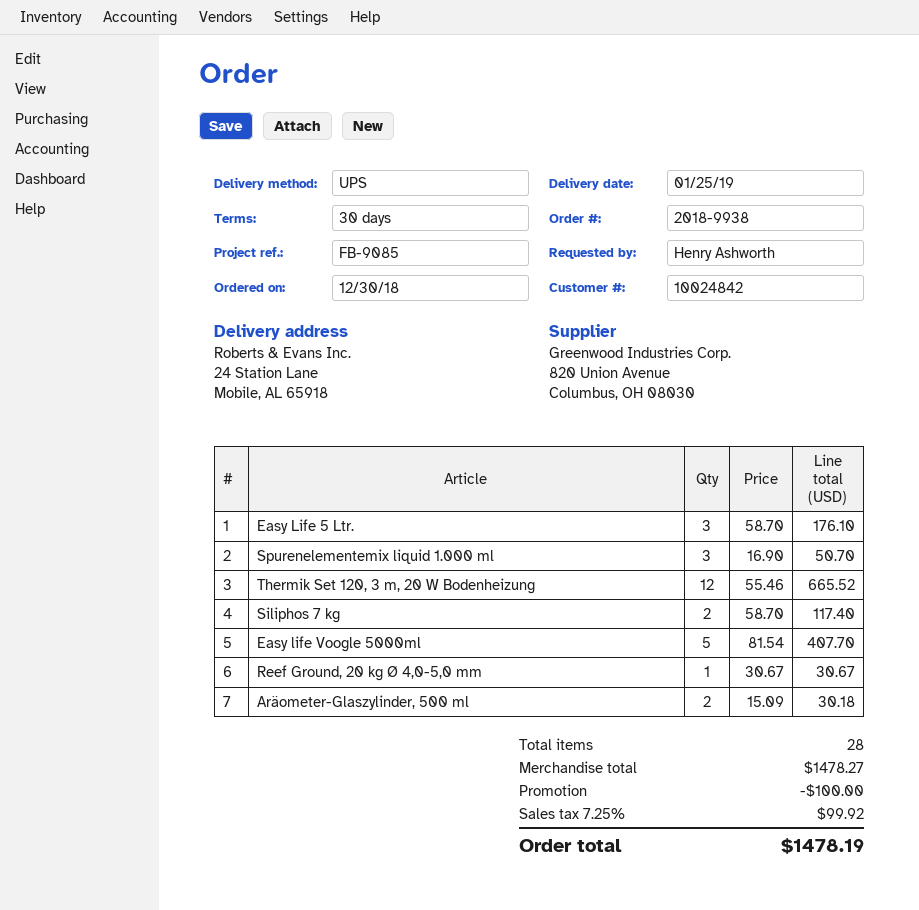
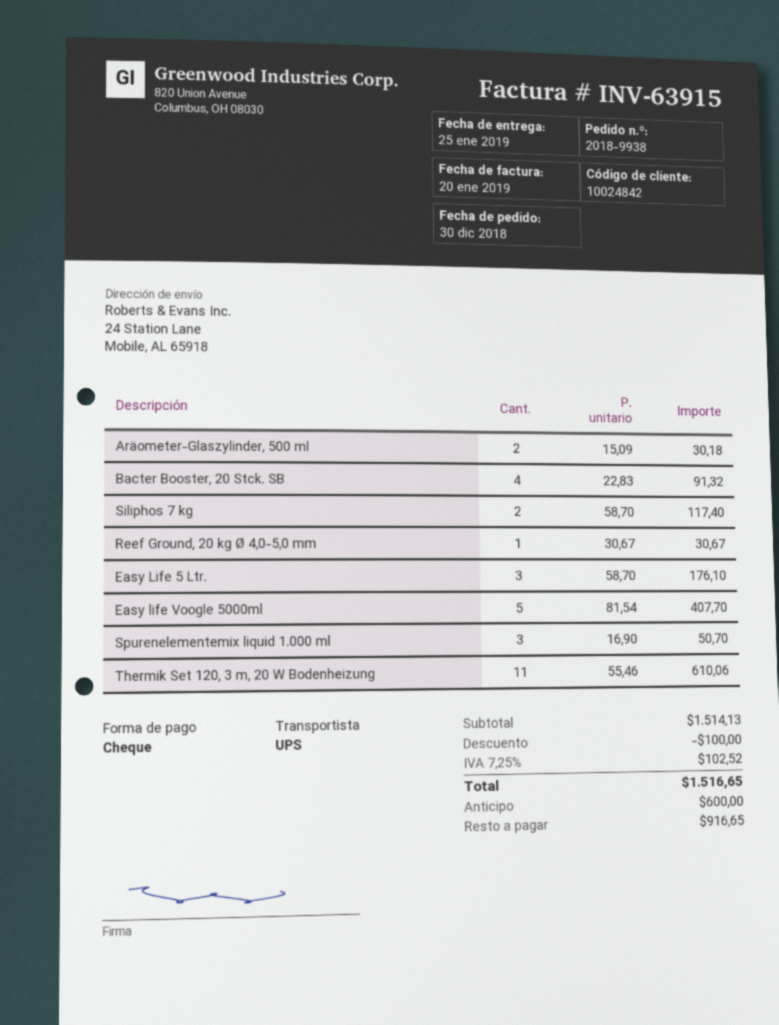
Thermik Set 120, 3 m, 20 W Bodenheizung: 12 x 55.46 = 665.52 -> 11 x 55.46 = 610.06
Bacter Booster, 20 Stck. SB: none -> 4 x 22.83 = 91.32
subtotal: 1478.27 -> 1514.13
tax: 7.25% = 99.92 -> 7.25% = 102.52
total: 1478.19 -> 1516.65

